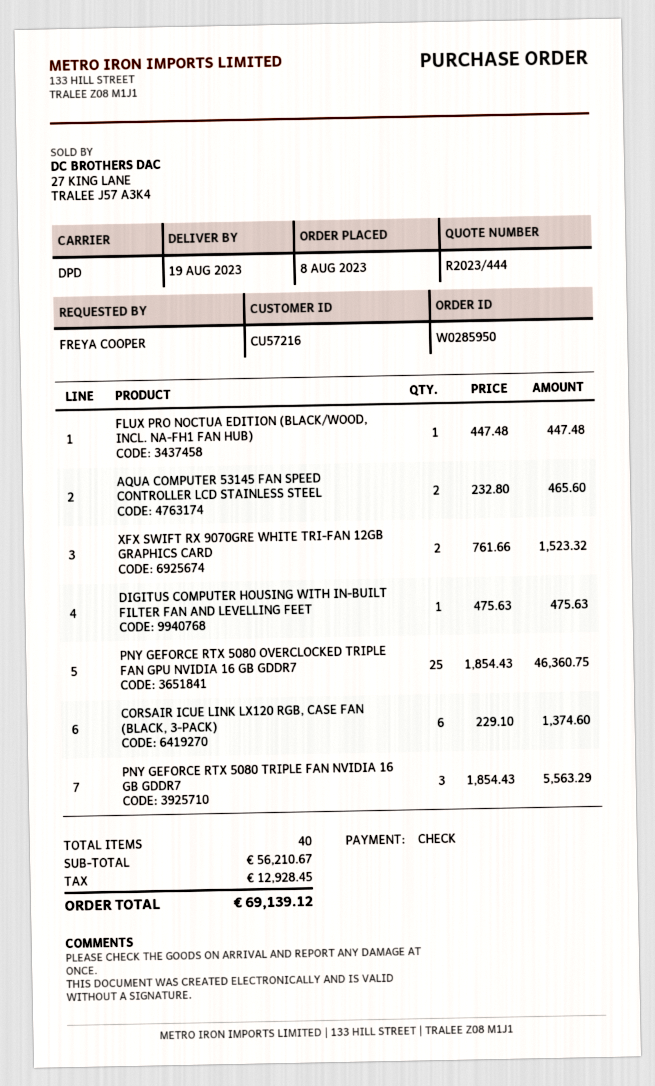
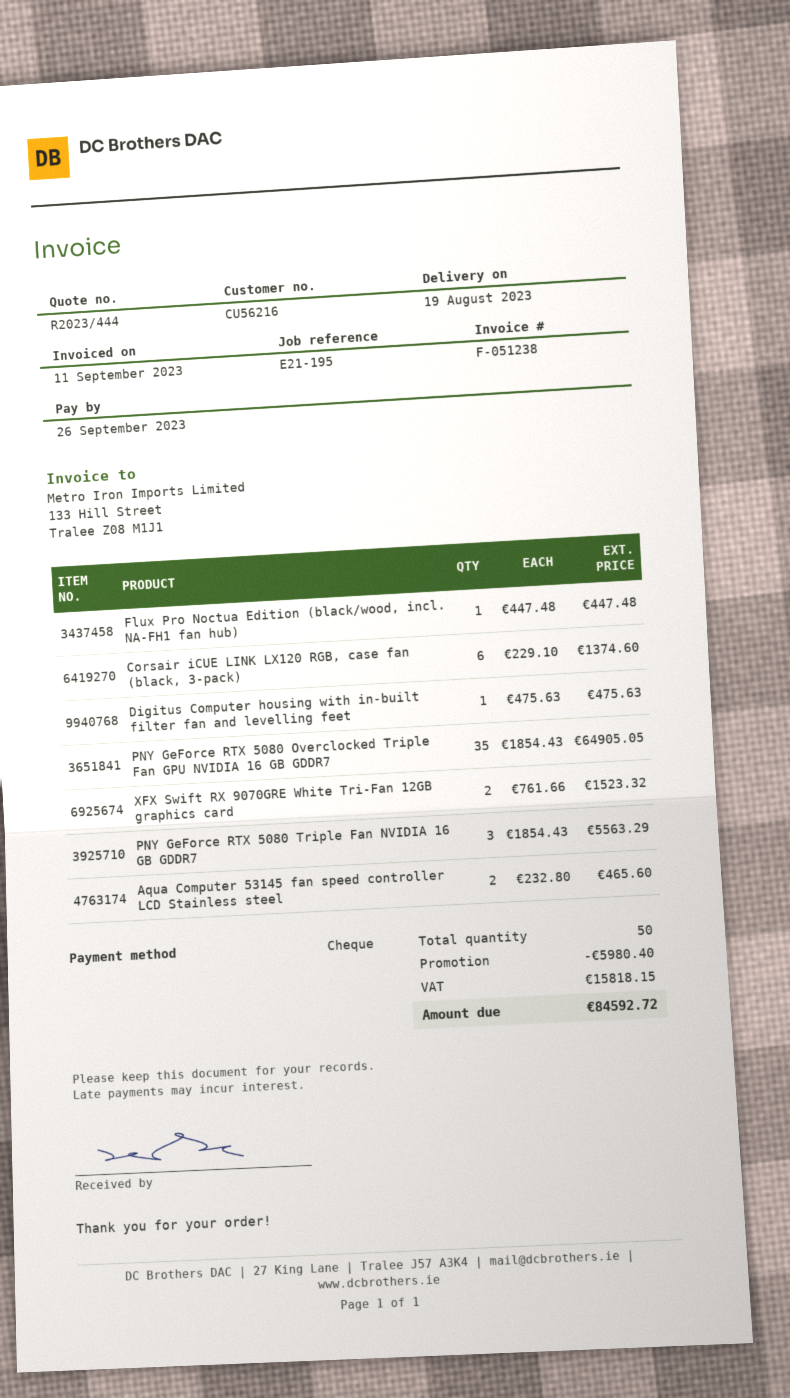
customer number: CU57216 -> CU56216
PNY GEFORCE RTX 5080 OVERCLOCKED TRIPLE FAN GPU NVIDIA 16 GB GDDR7: 25 x 1854.43 = 46360.75 -> 35 x 1854.43 = 64905.05
total quantity: 40 -> 50
discount: none -> 5980.40
tax: 12928.45 -> 15818.15
total: 69139.12 -> 84592.72

